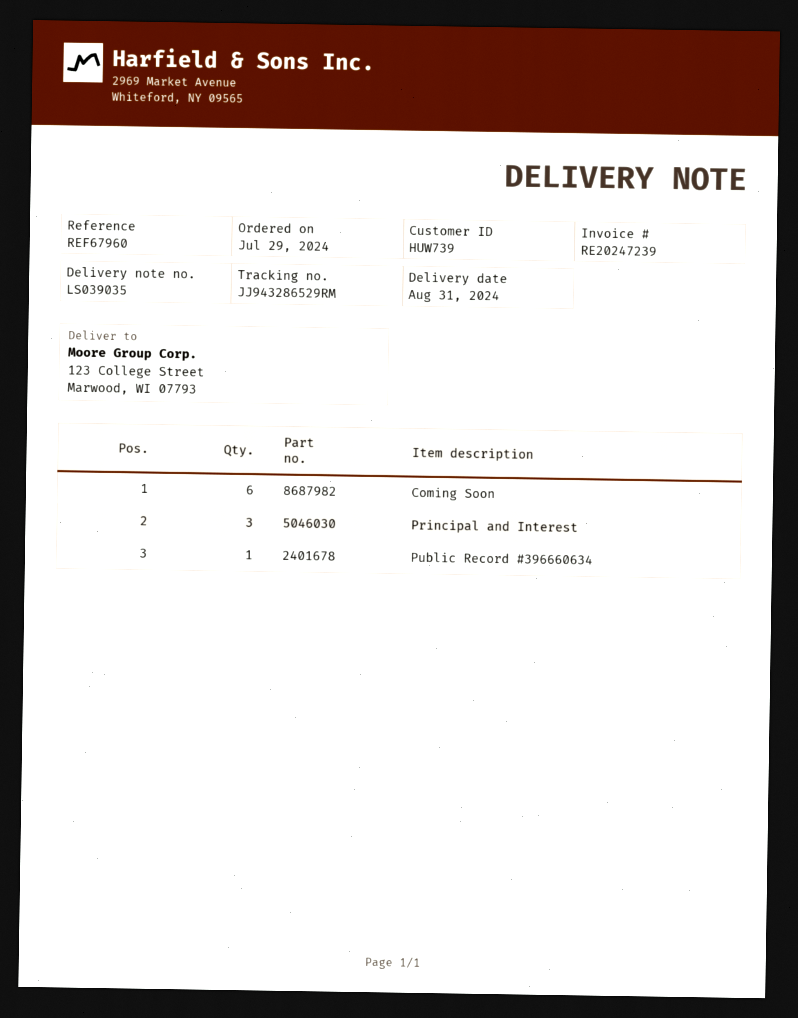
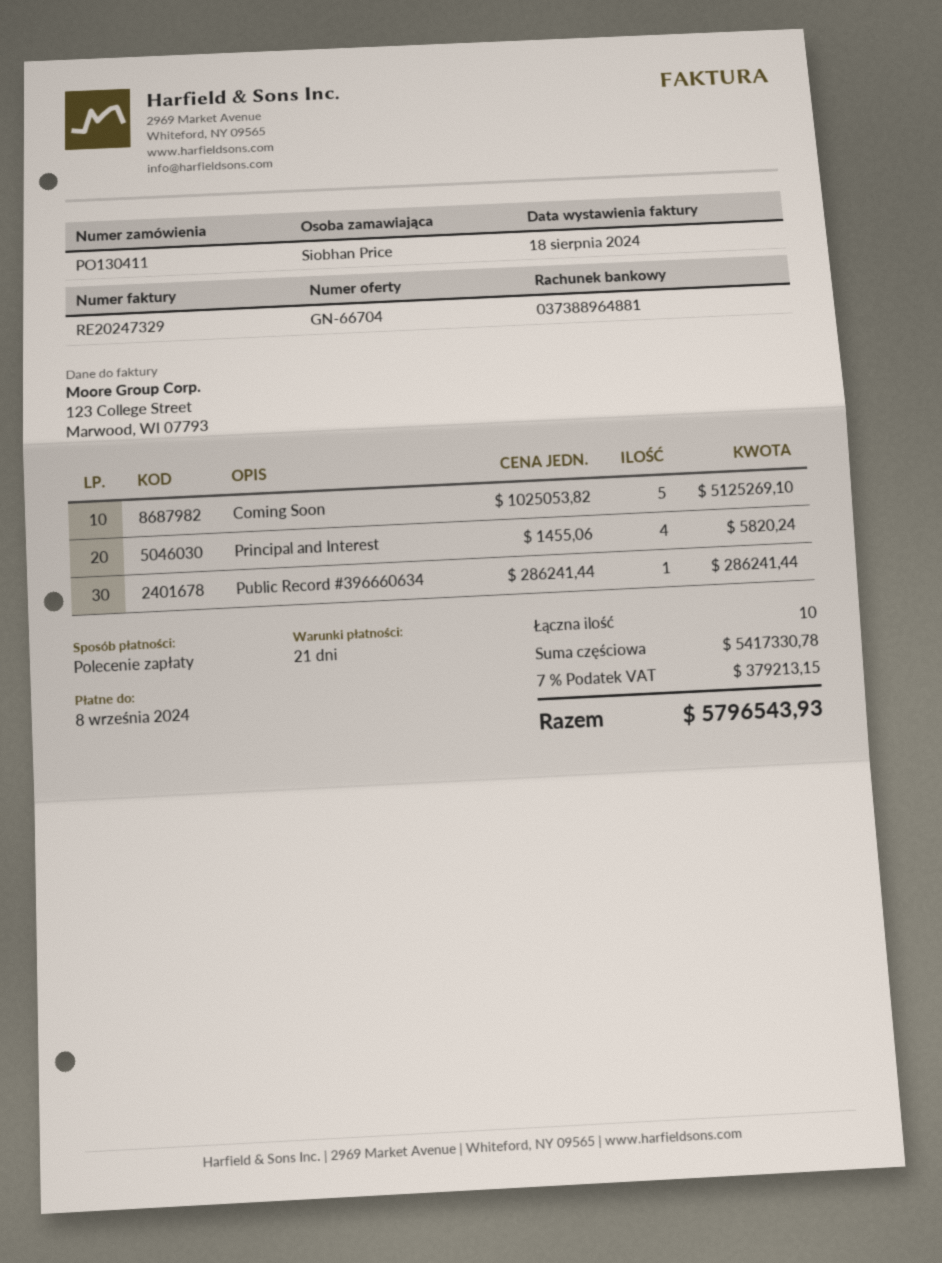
invoice number: RE20247239 -> RE20247329
Coming Soon: 6 -> 5
Principal and Interest: 3 -> 4

